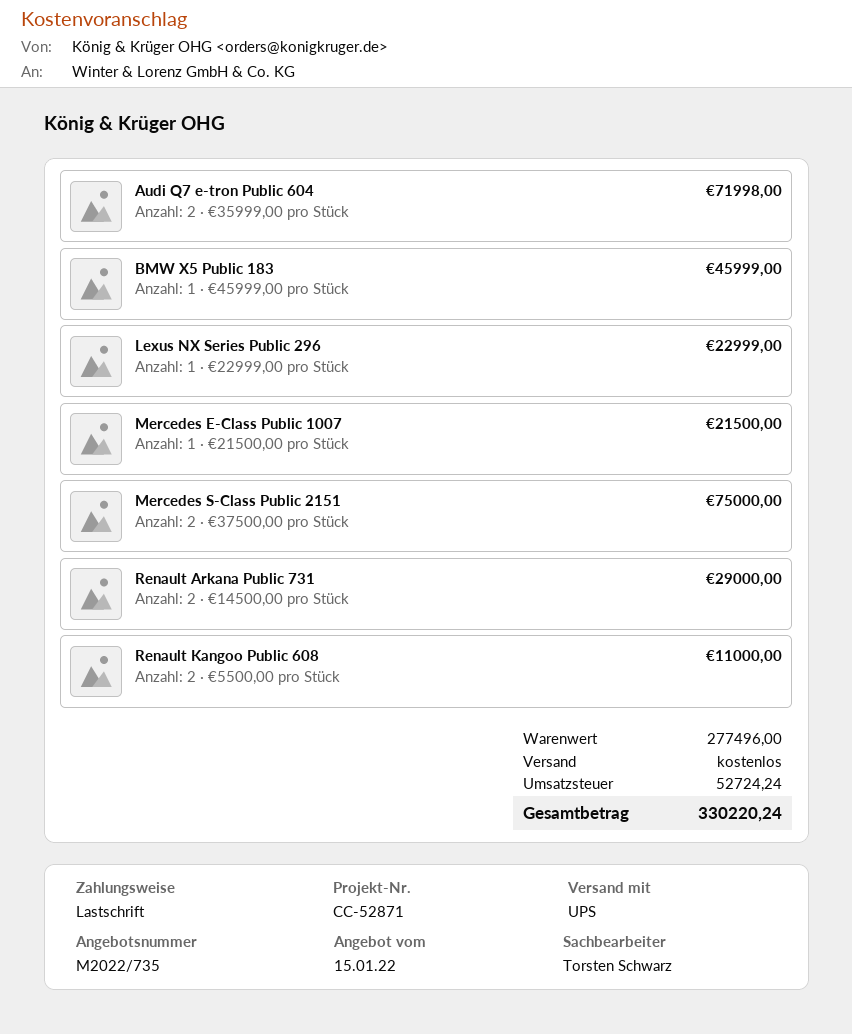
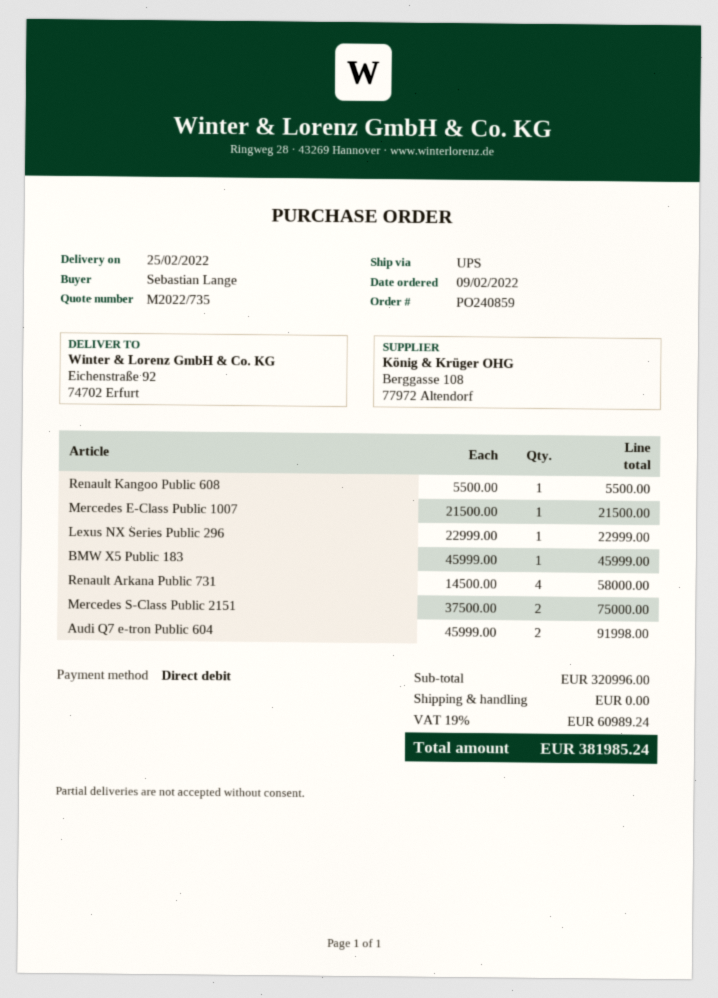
Audi Q7 e-tron Public 604: 2 x 35999.00 = 71998.00 -> 2 x 45999.00 = 91998.00
Renault Arkana Public 731: 2 x 14500.00 = 29000.00 -> 4 x 14500.00 = 58000.00
Renault Kangoo Public 608: 2 x 5500.00 = 11000.00 -> 1 x 5500.00 = 5500.00
subtotal: 277496.00 -> 320996.00
tax: 52724.24 -> 60989.24
total: 330220.24 -> 381985.24

